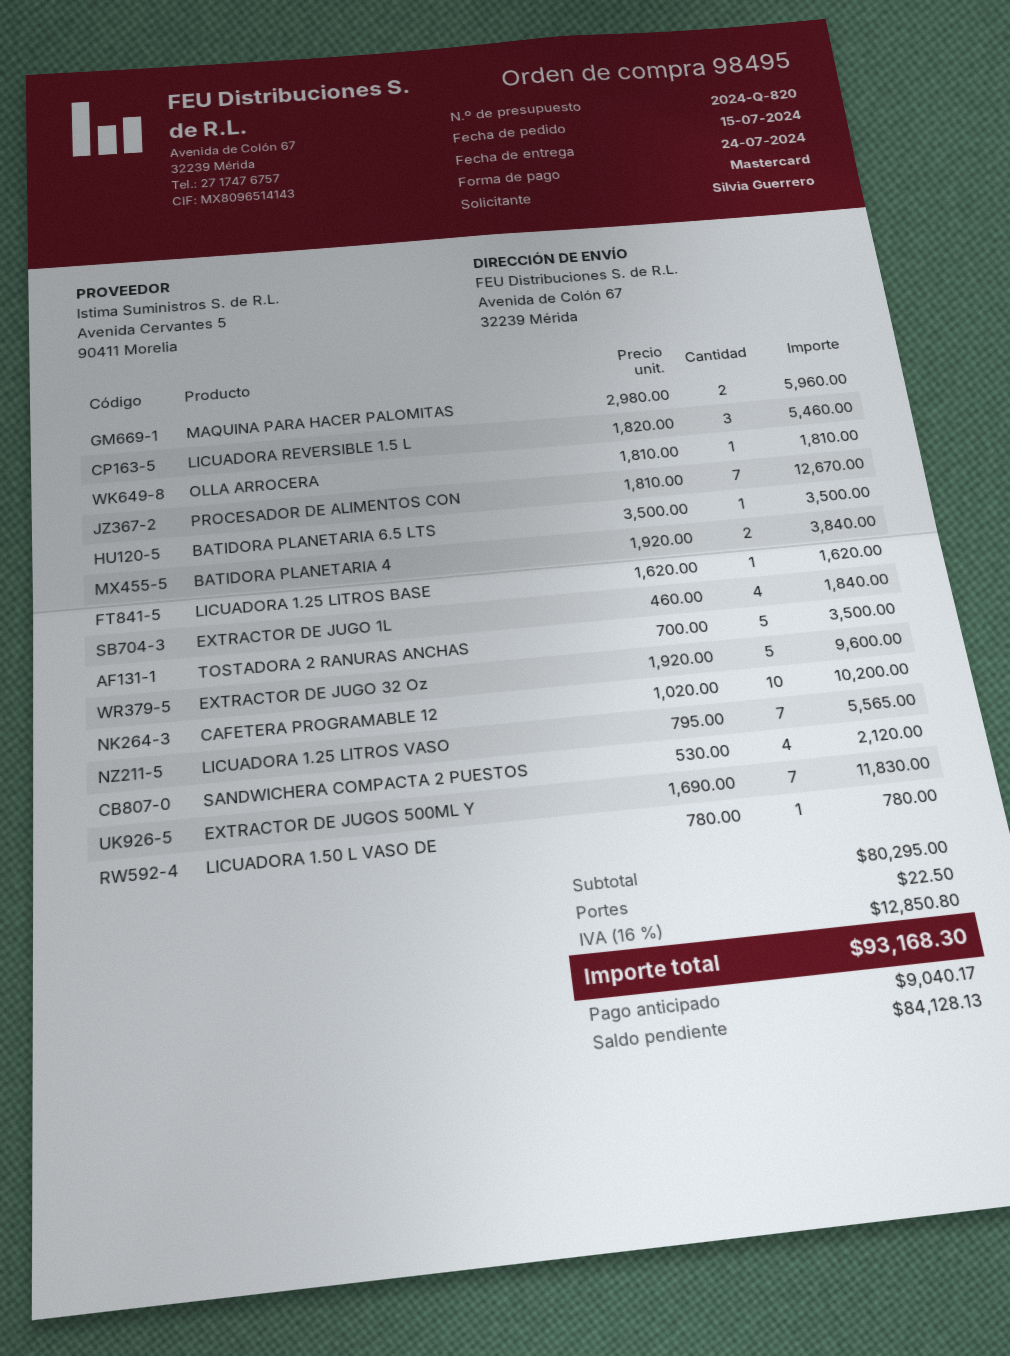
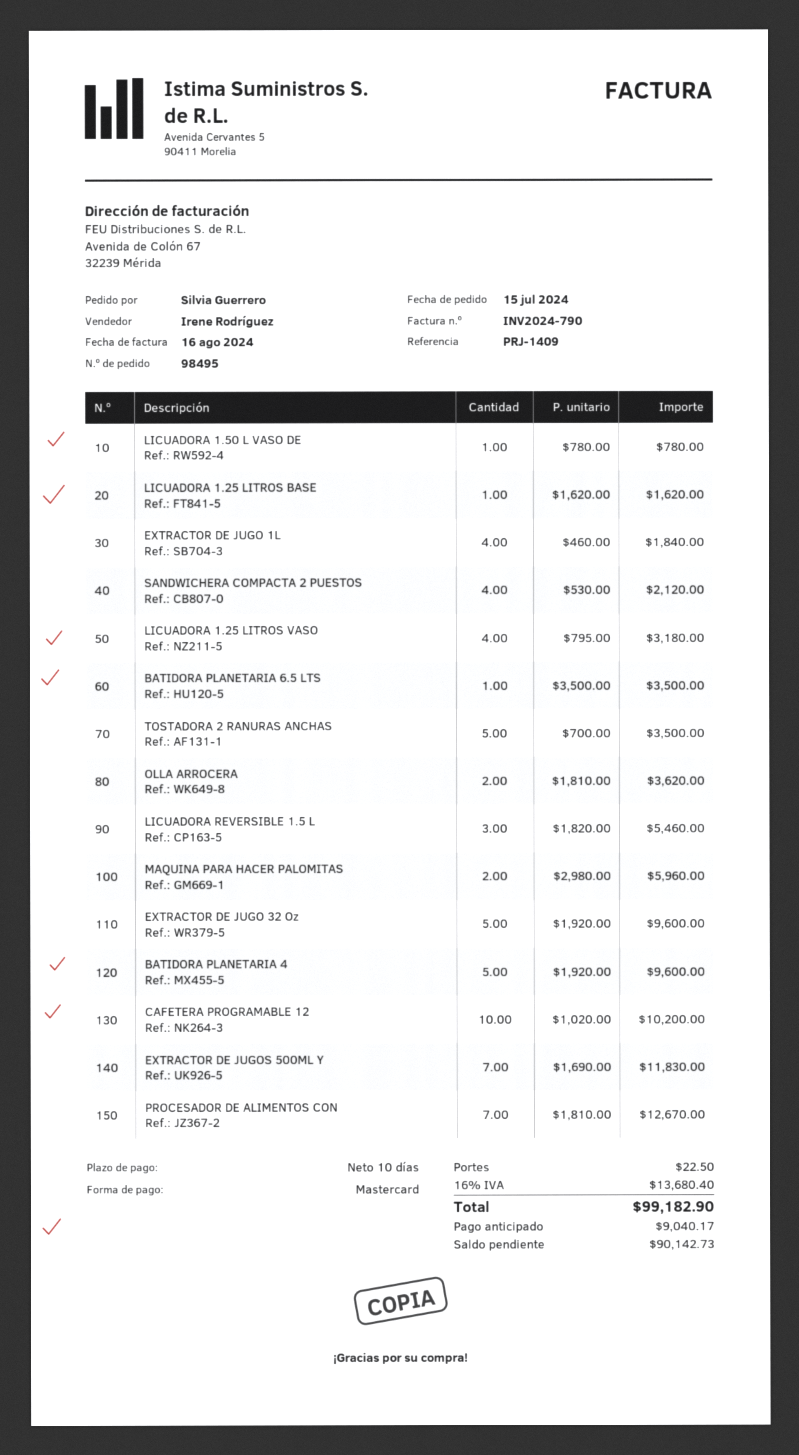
OLLA ARROCERA: 1 x 1810.00 = 1810.00 -> 2 x 1810.00 = 3620.00
BATIDORA PLANETARIA 4: 2 x 1920.00 = 3840.00 -> 5 x 1920.00 = 9600.00
LICUADORA 1.25 LITROS VASO: 7 x 795.00 = 5565.00 -> 4 x 795.00 = 3180.00
tax: 16% = 12850.80 -> 16% = 13680.40
total: 93168.30 -> 99182.90
balance: 84128.13 -> 90142.73

